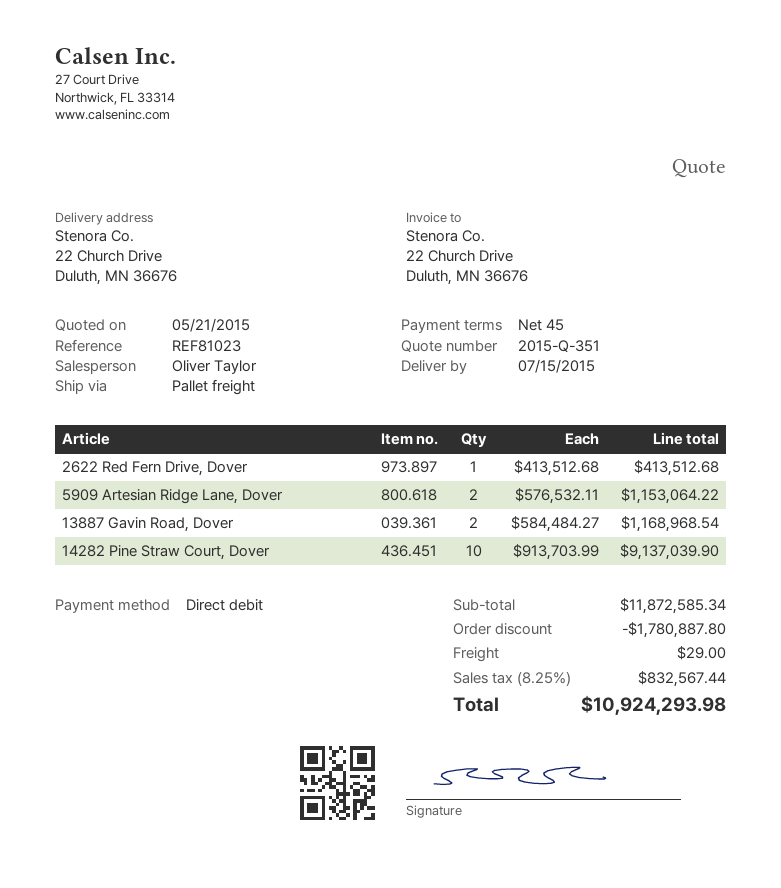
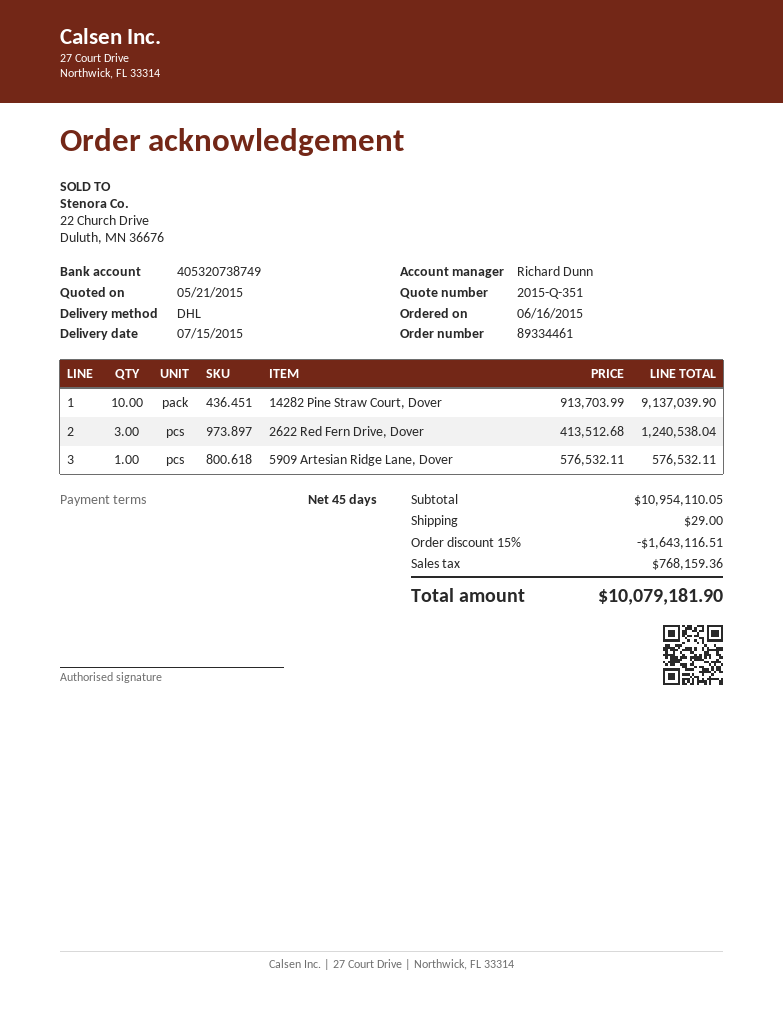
sales rep: Oliver Taylor -> Richard Dunn
shipping method: pallet freight -> DHL
2622 Red Fern Drive, Dover: 1 x 413512.68 = 413512.68 -> 3 x 413512.68 = 1240538.04
5909 Artesian Ridge Lane, Dover: 2 x 576532.11 = 1153064.22 -> 1 x 576532.11 = 576532.11
13887 Gavin Road, Dover: 2 x 584484.27 = 1168968.54 -> none
subtotal: 11872585.34 -> 10954110.05
discount: 1780887.80 -> 1643116.51
tax: 832567.44 -> 768159.36
total: 10924293.98 -> 10079181.90

